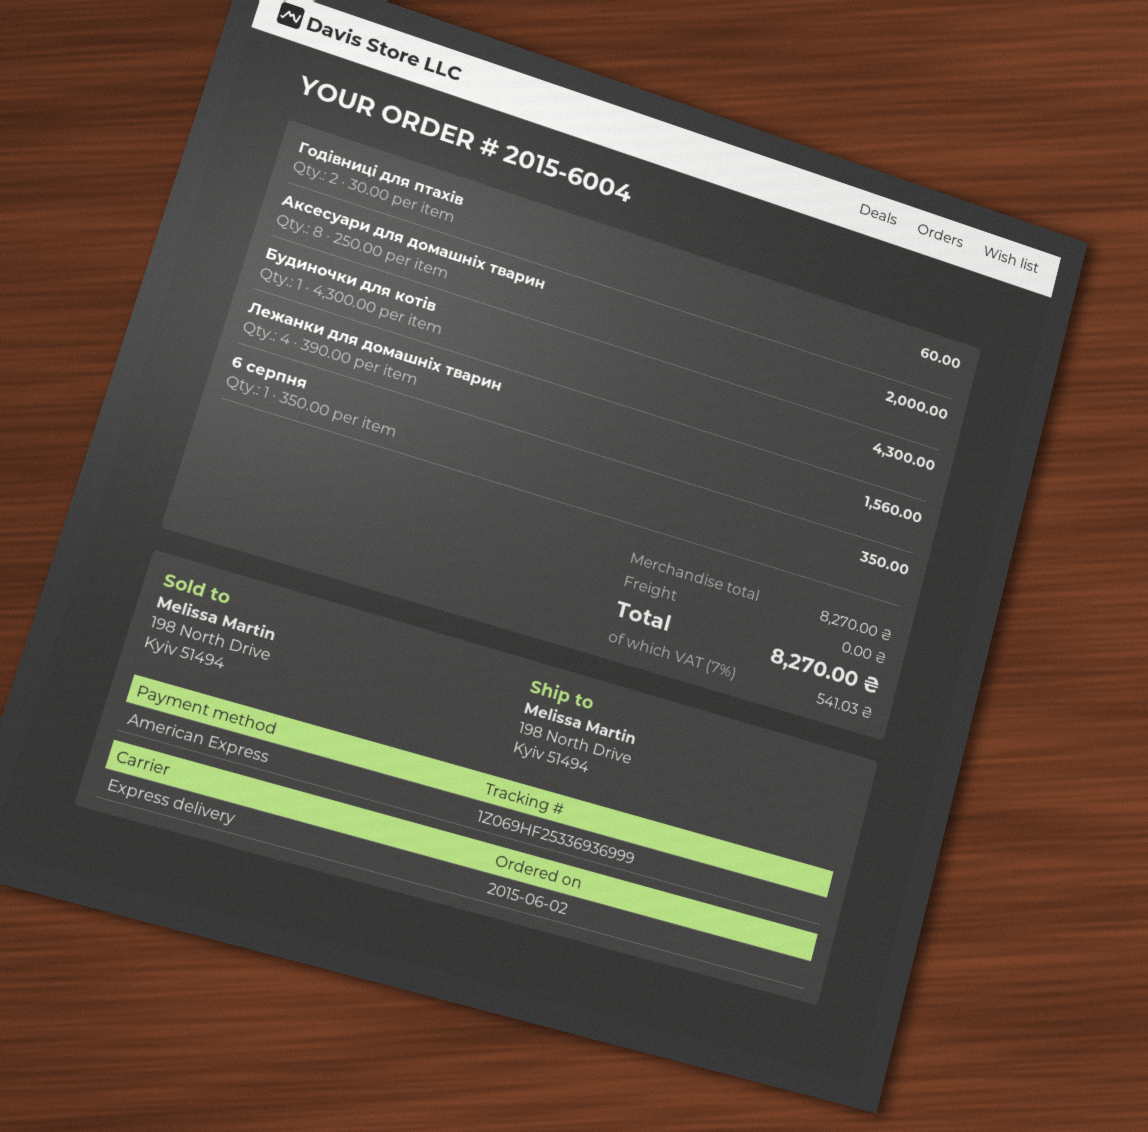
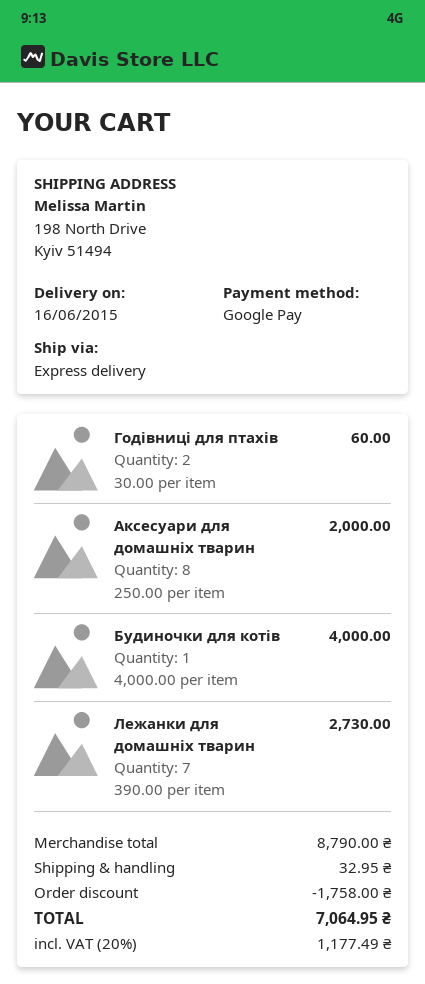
payment method: American Express -> Google Pay
Будиночки для котів: 1 x 4300.00 = 4300.00 -> 1 x 4000.00 = 4000.00
Лежанки для домашніх тварин: 4 x 390.00 = 1560.00 -> 7 x 390.00 = 2730.00
6 серпня: 1 x 350.00 = 350.00 -> none
subtotal: 8270.00 -> 8790.00
discount: none -> 1758.00
shipping: 0.00 -> 32.95
tax: 7% = 541.03 -> 20% = 1177.49
total: 8270.00 -> 7064.95

